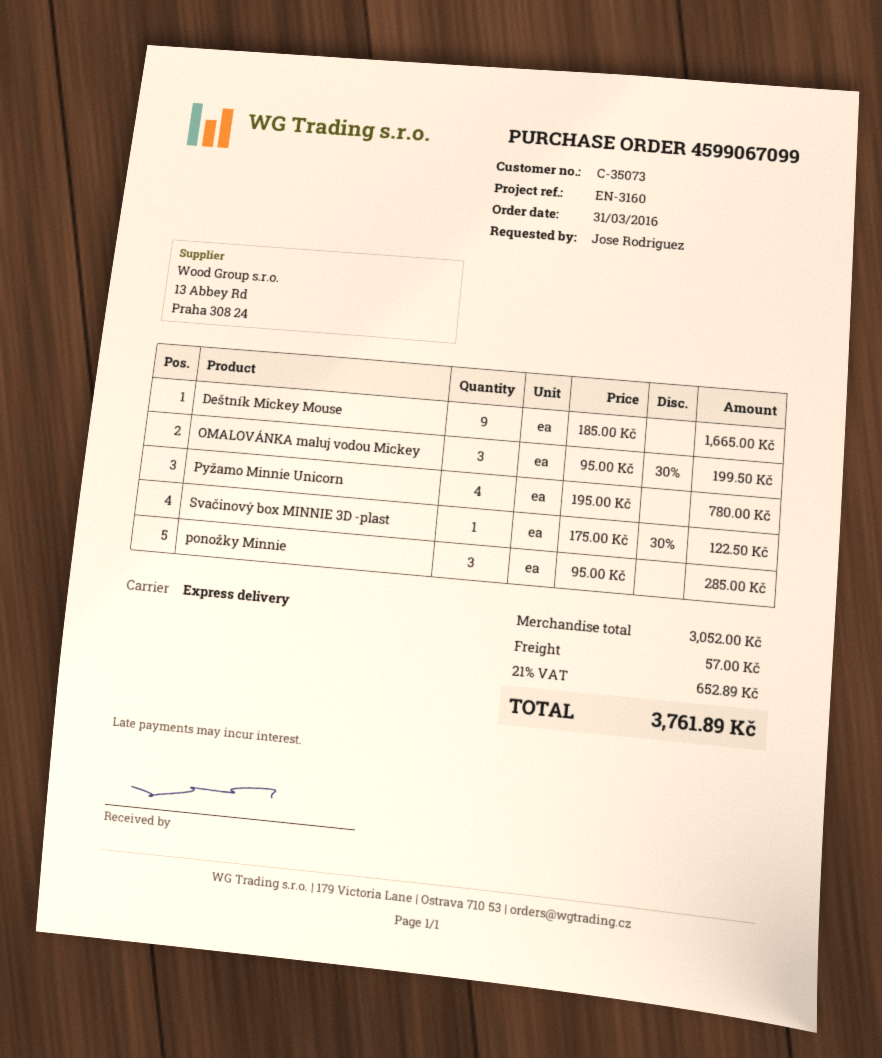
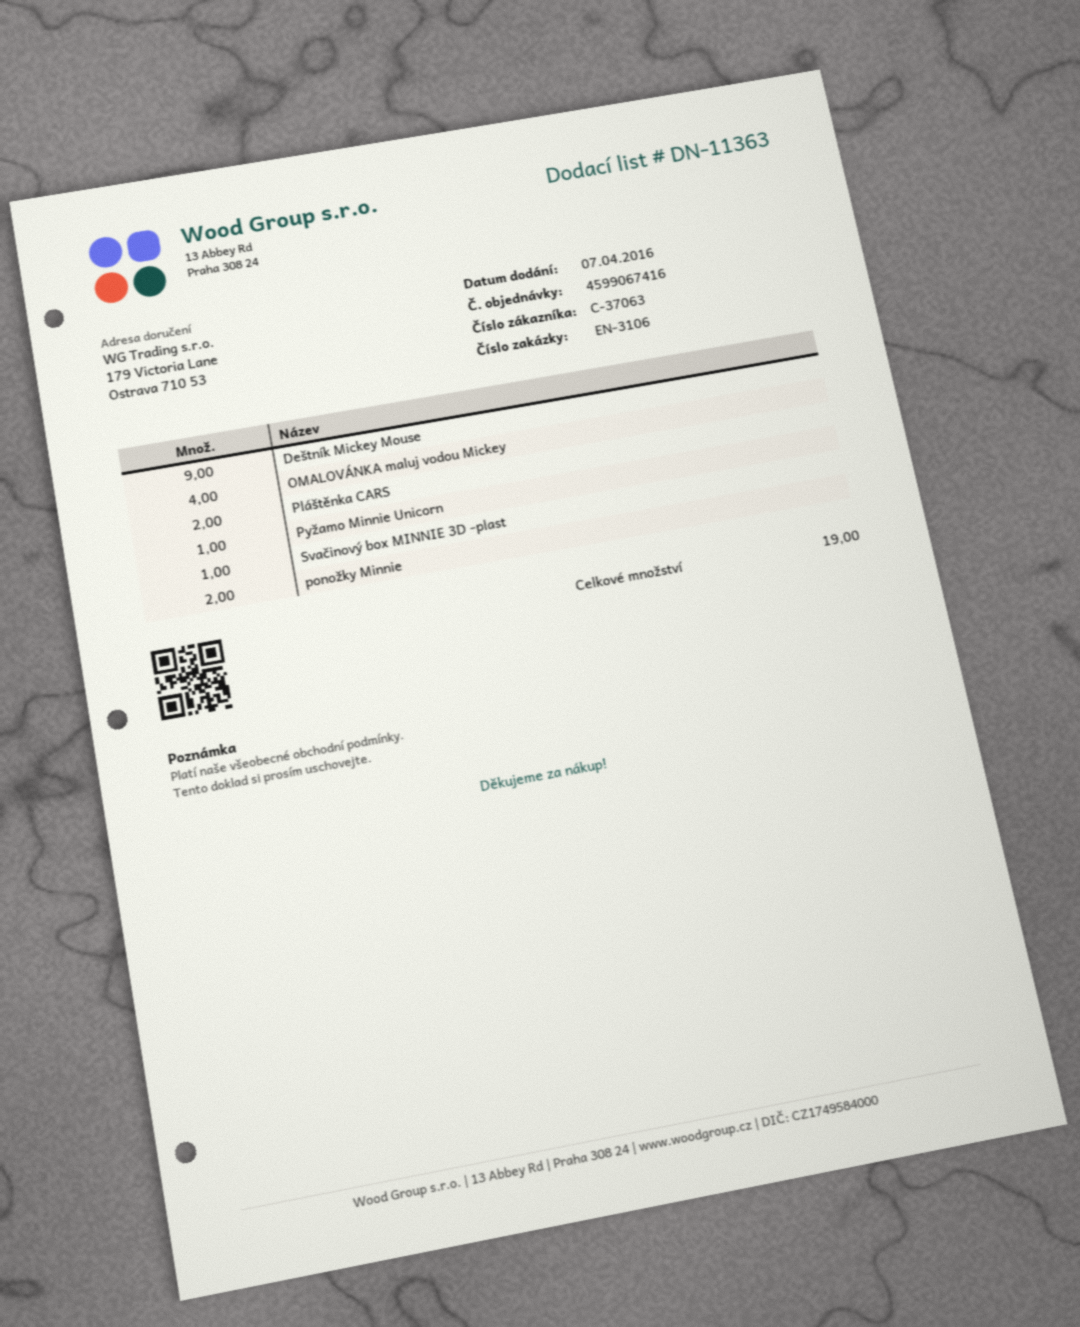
order number: 4599067099 -> 4599067416
customer number: C-35073 -> C-37063
reference: EN-3160 -> EN-3106
OMALOVÁNKA maluj vodou Mickey: 3 -> 4
Pyžamo Minnie Unicorn: 4 -> 1
ponožky Minnie: 3 -> 2
Pláštěnka CARS: none -> 2

